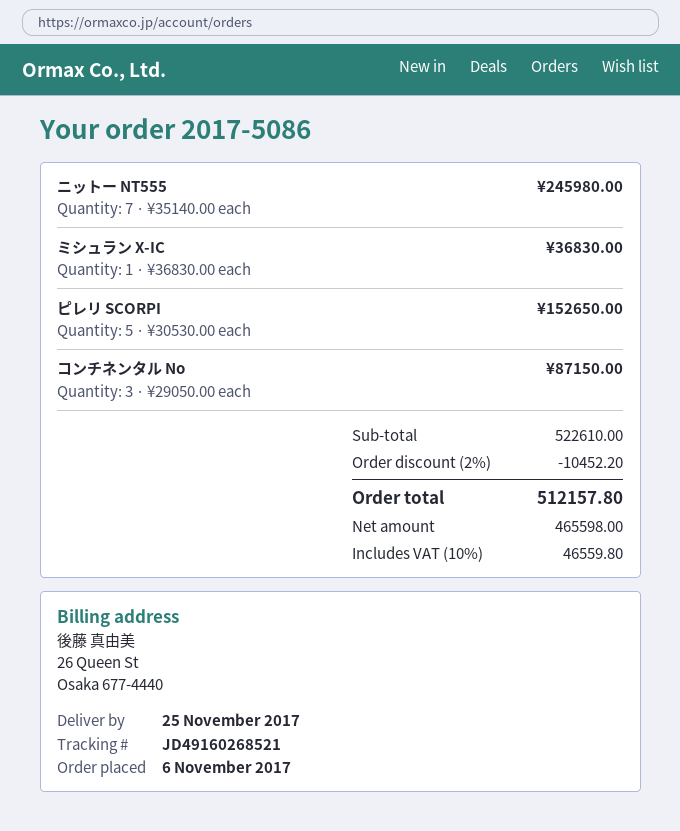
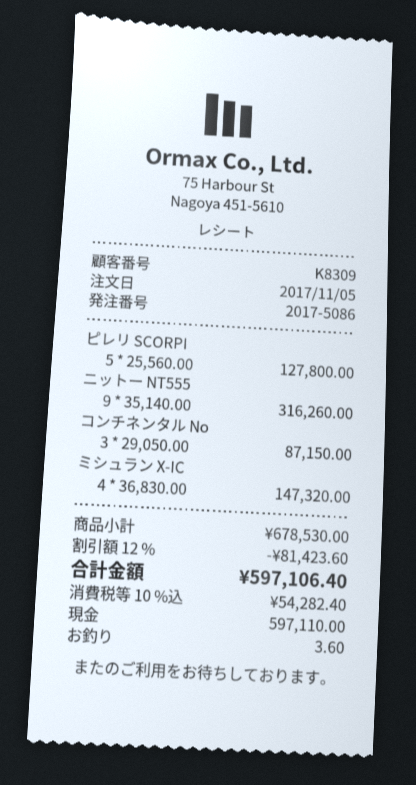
order date: 2017-11-06 -> 2017-11-05
ニットー NT555: 7 x 35140.00 = 245980.00 -> 9 x 35140.00 = 316260.00
ミシュラン X-IC: 1 x 36830.00 = 36830.00 -> 4 x 36830.00 = 147320.00
ピレリ SCORPI: 5 x 30530.00 = 152650.00 -> 5 x 25560.00 = 127800.00
subtotal: 522610.00 -> 678530.00
discount: 2% = 10452.20 -> 12% = 81423.60
tax: 10% = 46559.80 -> 10% = 54282.40
total: 512157.80 -> 597106.40

